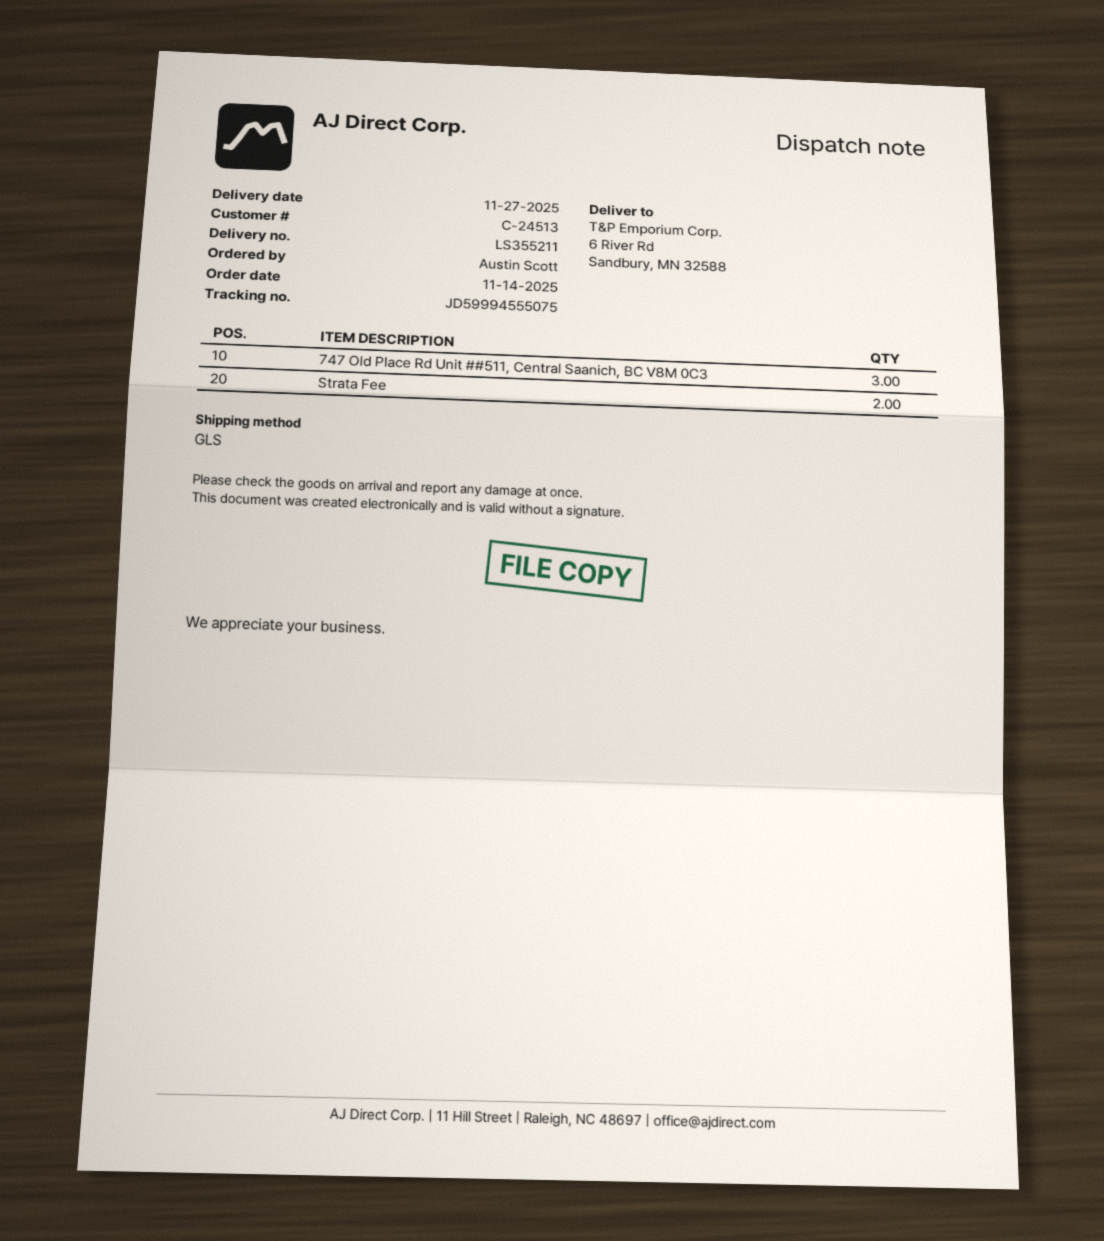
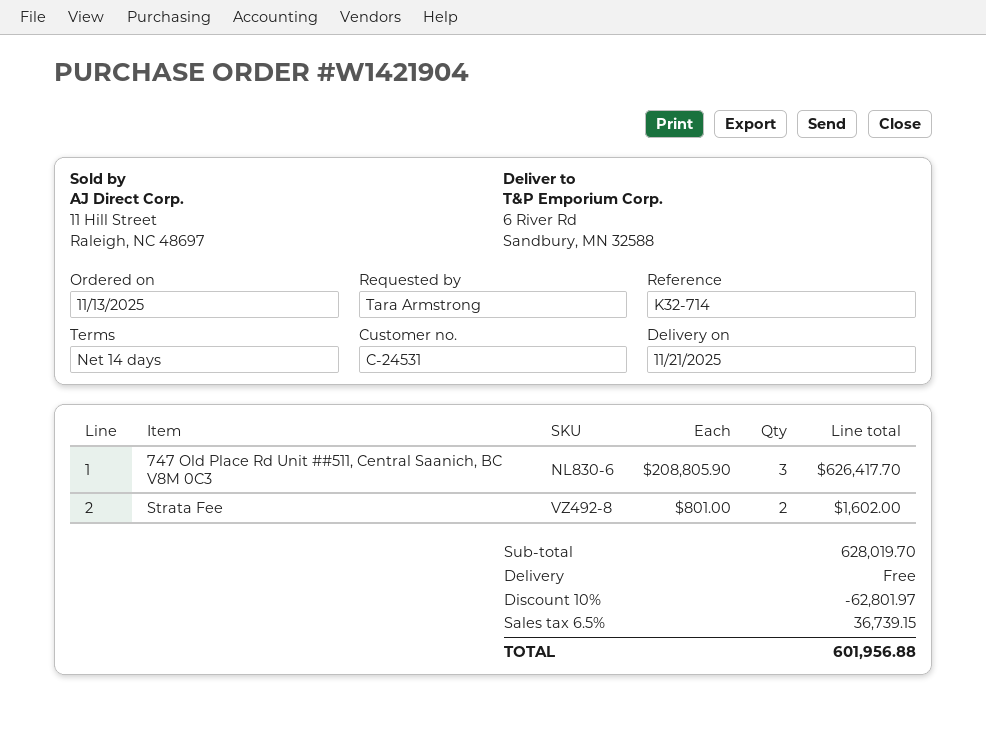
order date: 2025-11-14 -> 2025-11-13
delivery date: 2025-11-27 -> 2025-11-21
customer number: C-24513 -> C-24531
ordered by: Austin Scott -> Tara Armstrong

